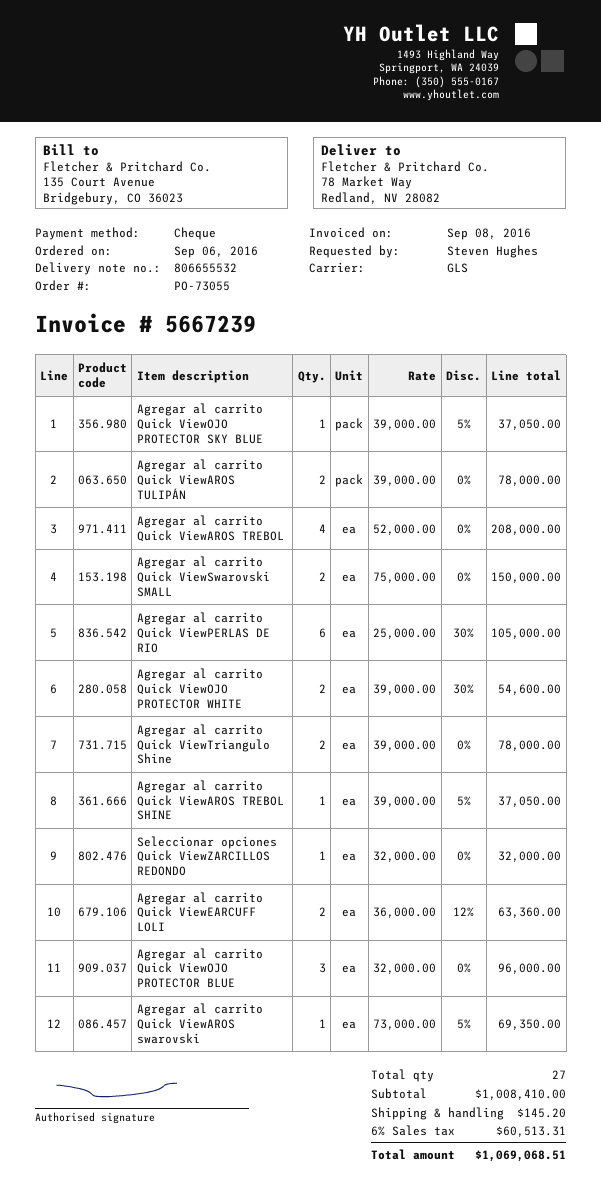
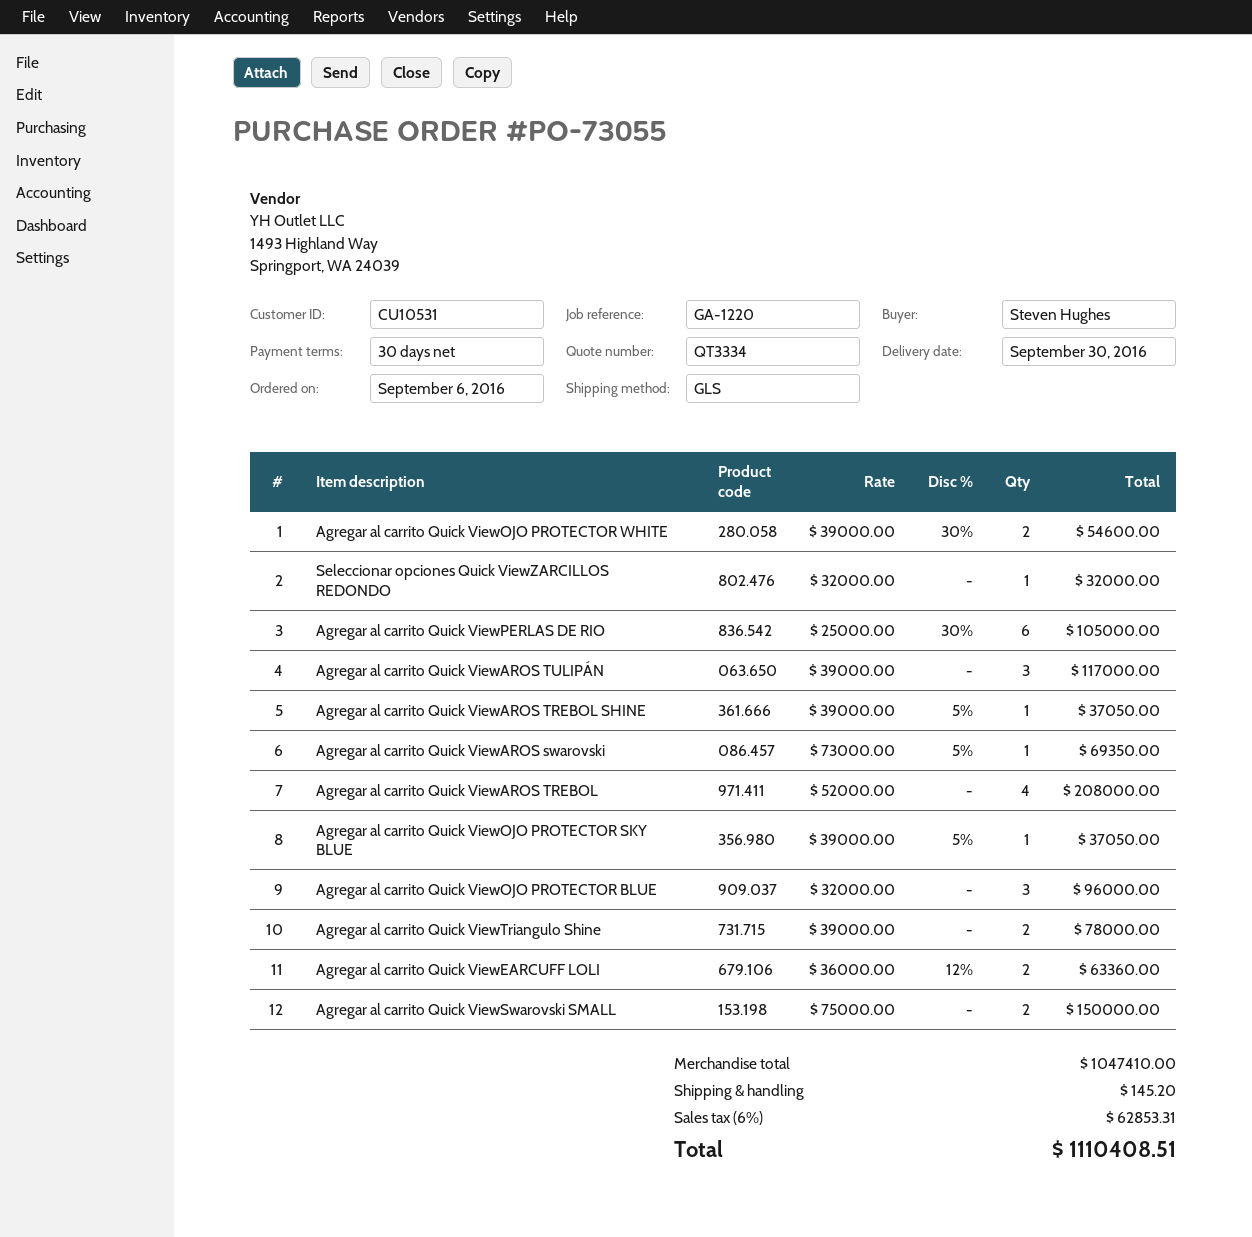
Agregar al carrito Quick ViewAROS TULIPÁN: 2 x 39000.00 = 78000.00 -> 3 x 39000.00 = 117000.00
subtotal: 1008410.00 -> 1047410.00
tax: 6% = 60513.31 -> 6% = 62853.31
total: 1069068.51 -> 1110408.51

